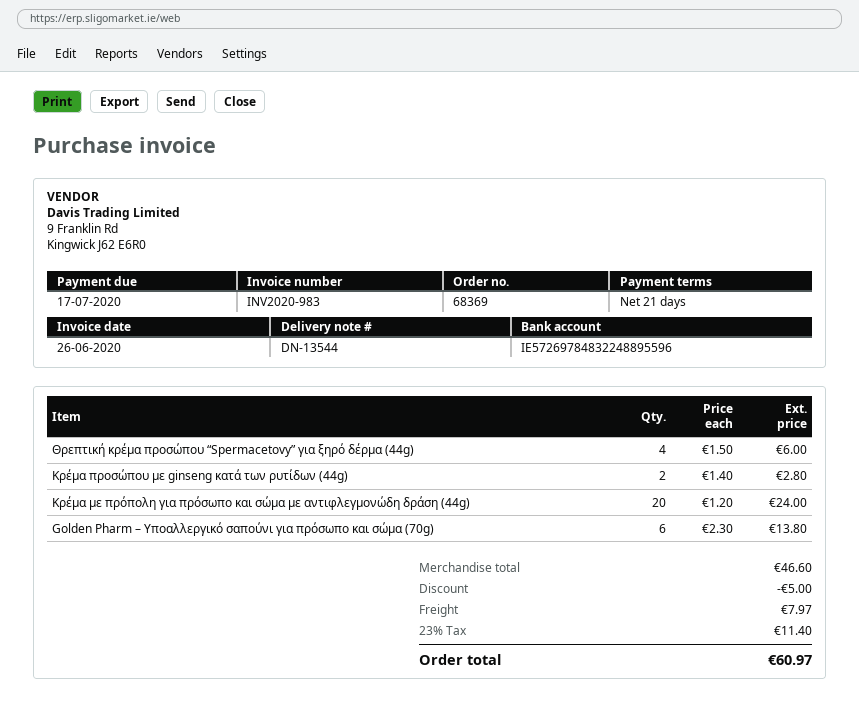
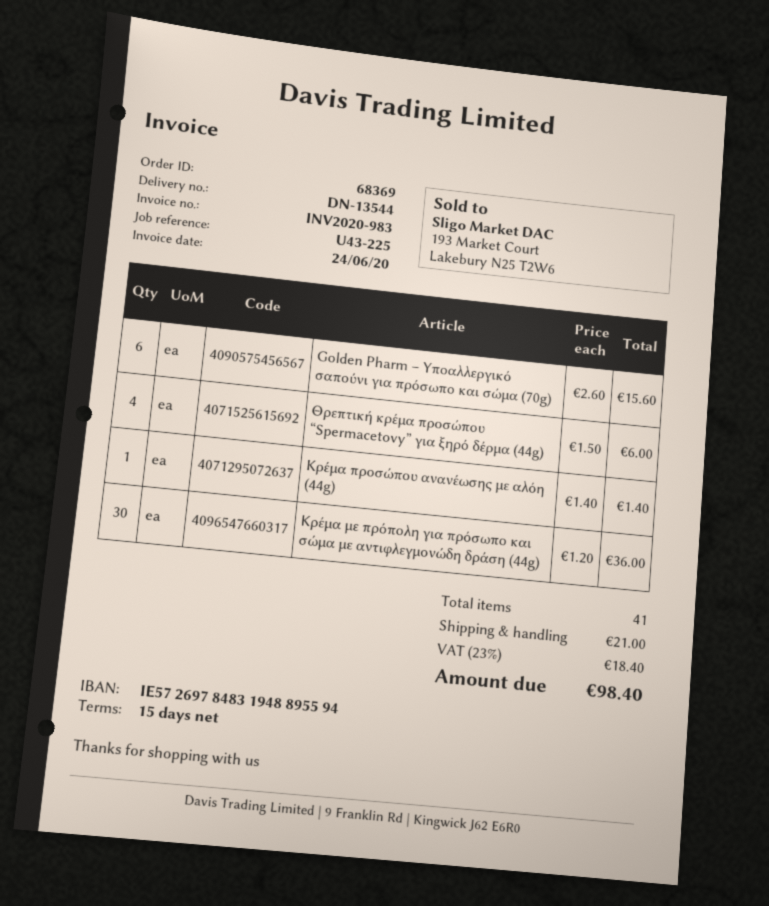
invoice date: 2020-06-26 -> 2020-06-24
payment terms: 21 days -> 15 days
bank account: IE57269784832248895596 -> IE57269784831948895594
Κρέμα προσώπου με ginseng κατά των ρυτίδων (44g): 2 x 1.40 = 2.80 -> none
Κρέμα με πρόπολη για πρόσωπο και σώμα με αντιφλεγμονώδη δράση (44g): 20 x 1.20 = 24.00 -> 30 x 1.20 = 36.00
Golden Pharm – Υποαλλεργικό σαπούνι για πρόσωπο και σώμα (70g): 6 x 2.30 = 13.80 -> 6 x 2.60 = 15.60
Κρέμα προσώπου ανανέωσης με αλόη (44g): none -> 1 x 1.40 = 1.40
discount: 5.00 -> none
shipping: 7.97 -> 21.00
tax: 23% = 11.40 -> 23% = 18.40
total: 60.97 -> 98.40

